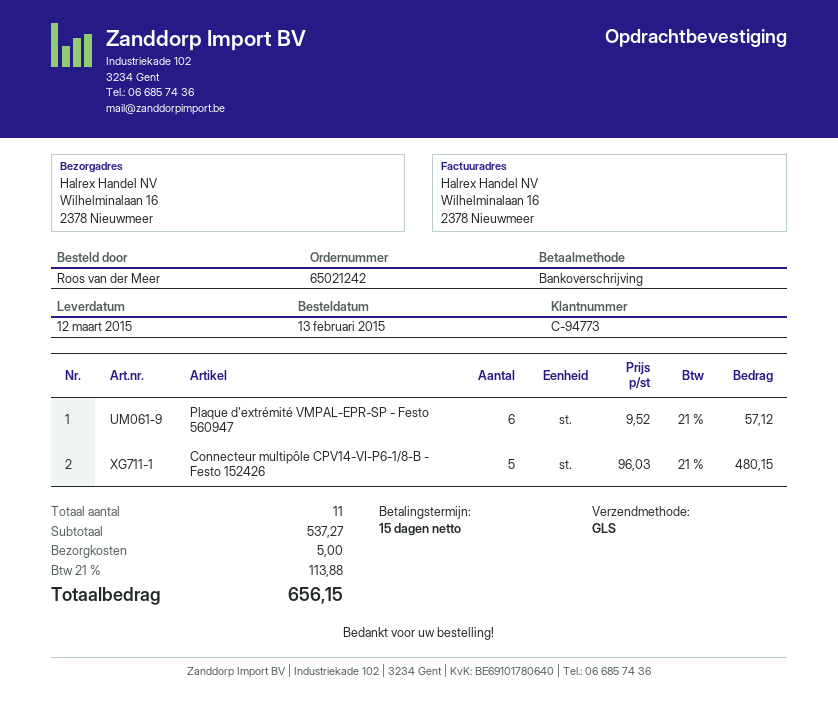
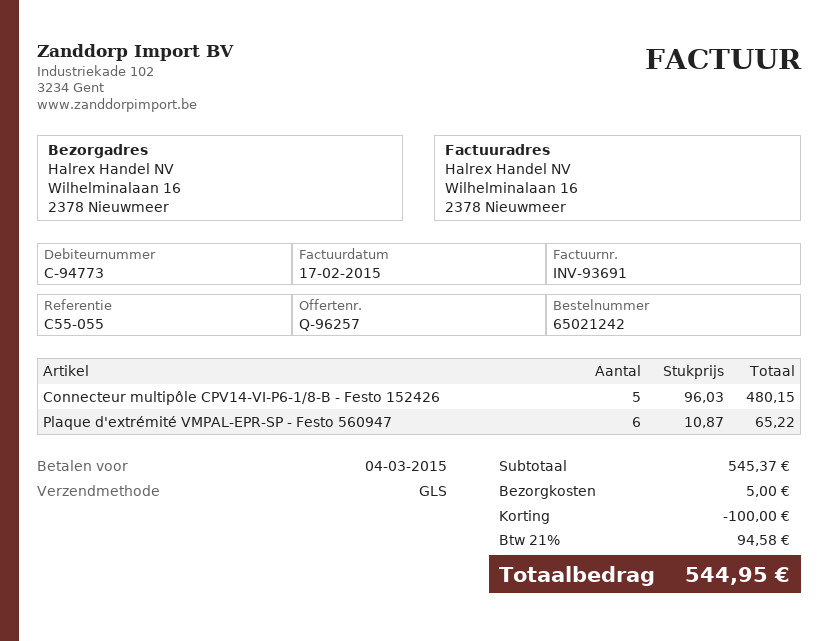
Plaque d'extrémité VMPAL-EPR-SP - Festo 560947: 6 x 9.52 = 57.12 -> 6 x 10.87 = 65.22
subtotal: 537.27 -> 545.37
discount: none -> 100.00
tax: 21% = 113.88 -> 21% = 94.58
total: 656.15 -> 544.95

